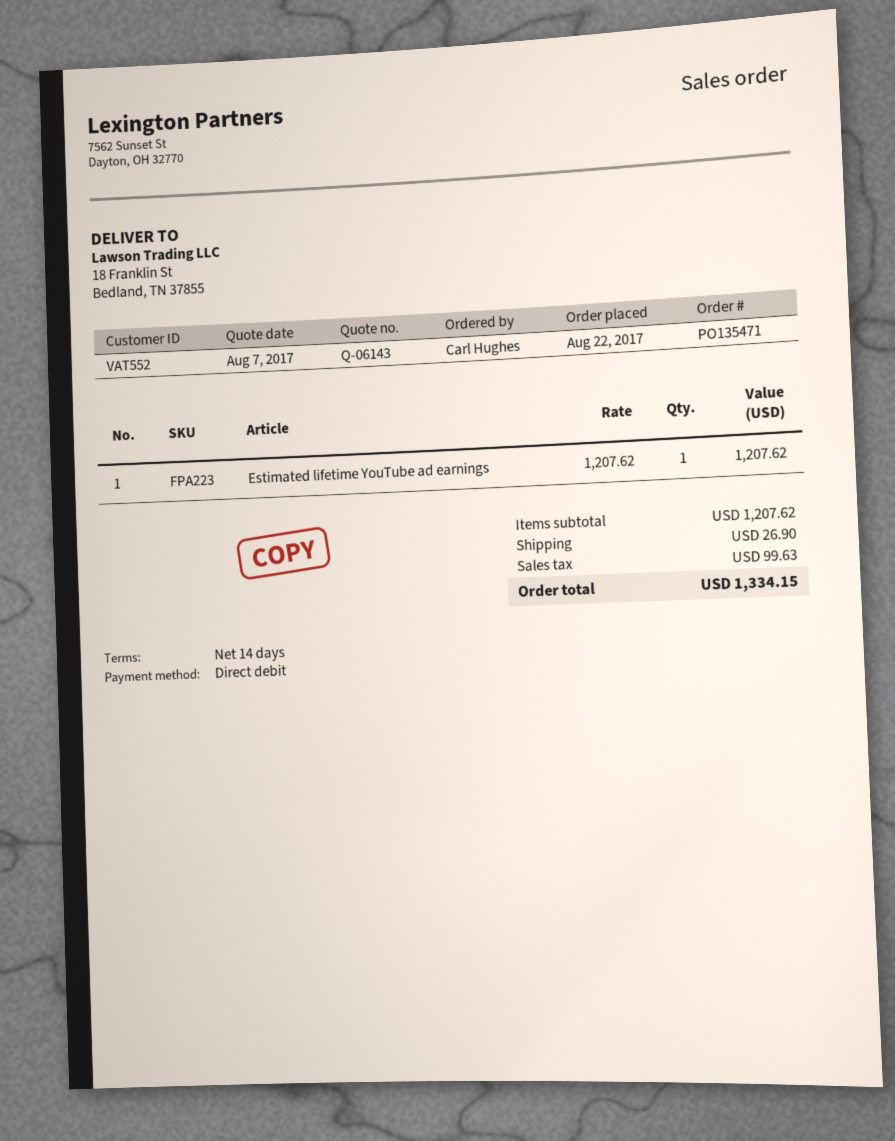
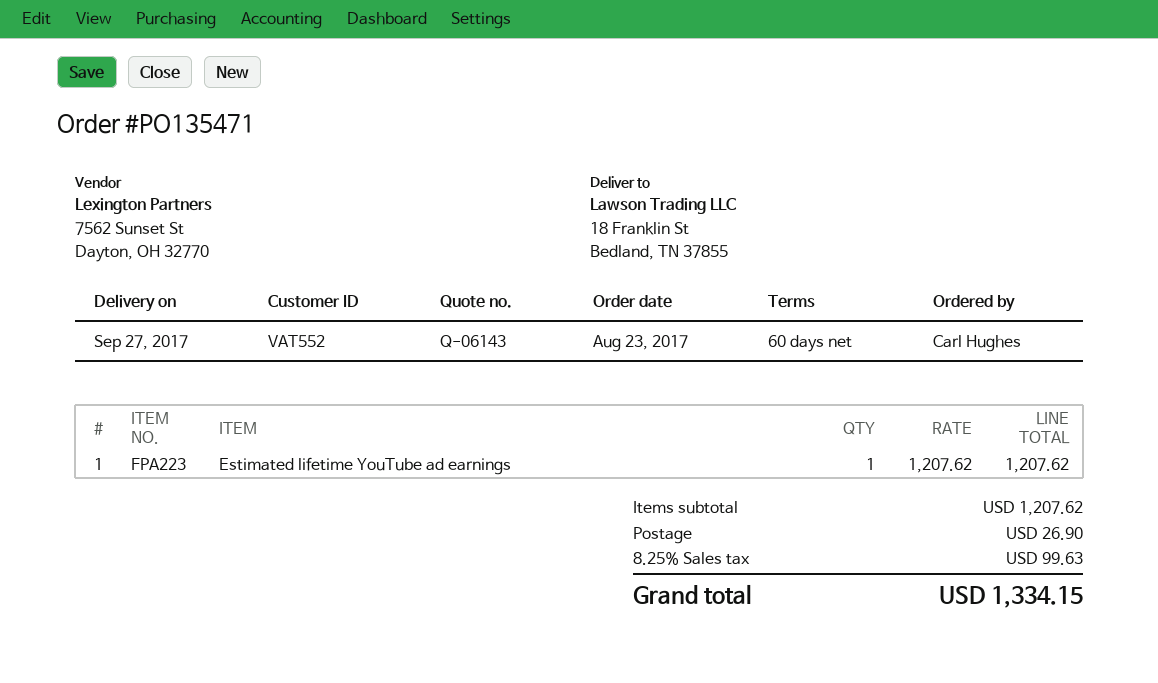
order date: 2017-08-22 -> 2017-08-23
payment terms: 14 days -> 60 days

